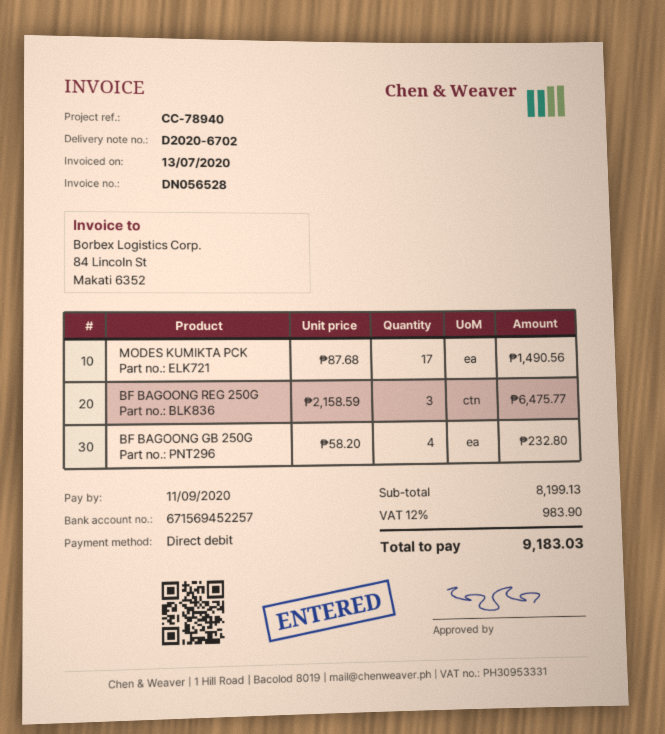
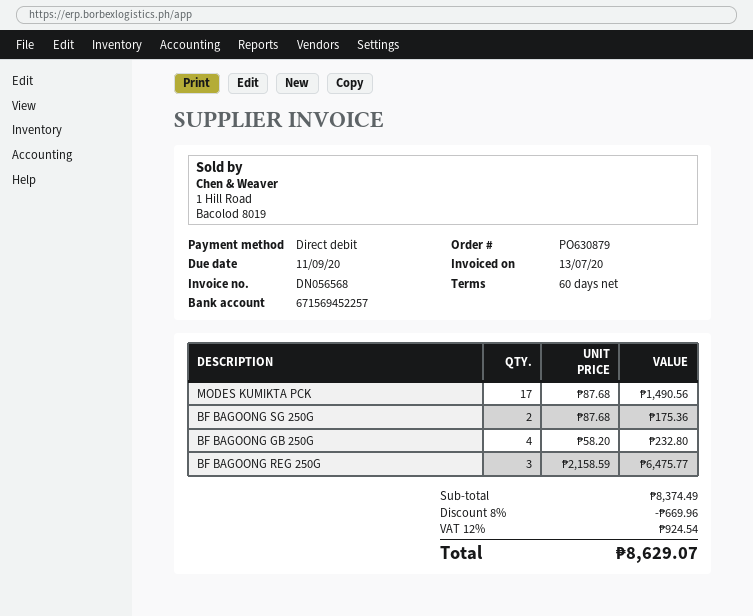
invoice number: DN056528 -> DN056568
BF BAGOONG SG 250G: none -> 2 x 87.68 = 175.36
subtotal: 8199.13 -> 8374.49
discount: none -> 8% = 669.96
tax: 12% = 983.90 -> 12% = 924.54
total: 9183.03 -> 8629.07

